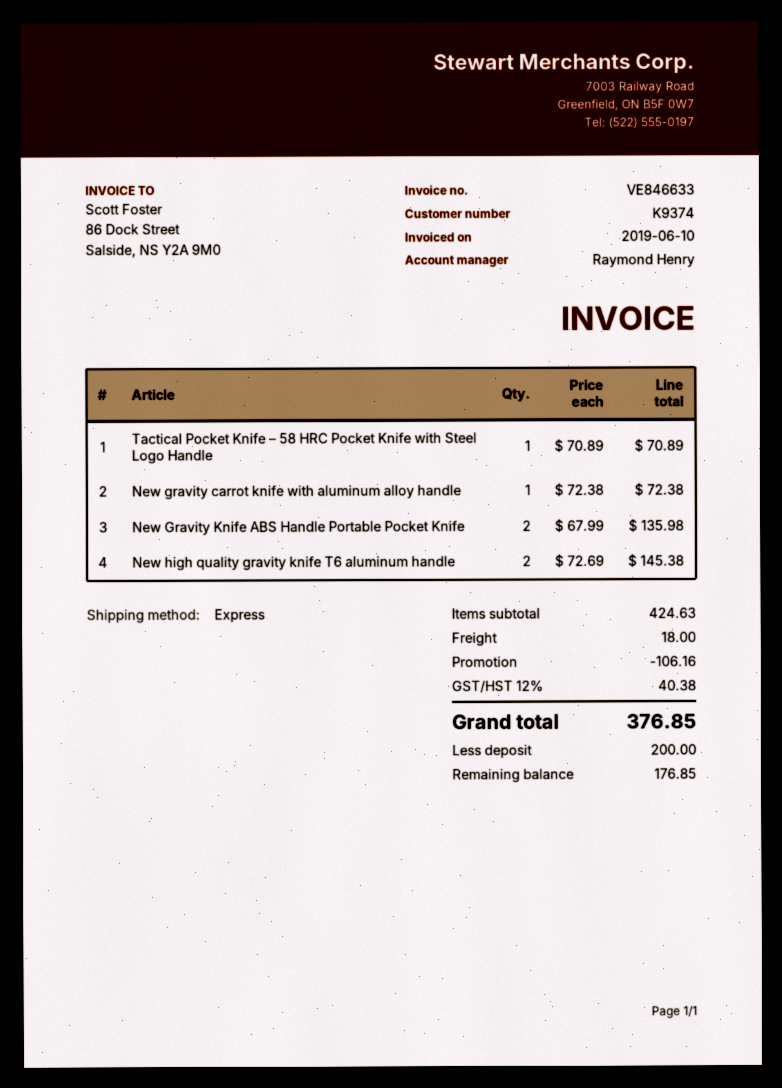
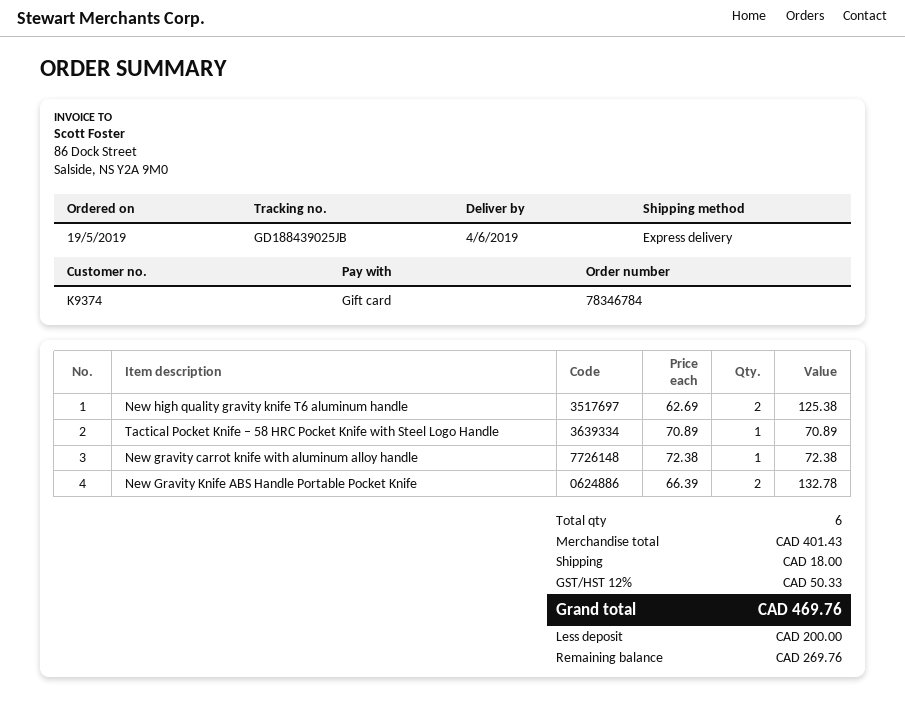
New Gravity Knife ABS Handle Portable Pocket Knife: 2 x 67.99 = 135.98 -> 2 x 66.39 = 132.78
New high quality gravity knife T6 aluminum handle: 2 x 72.69 = 145.38 -> 2 x 62.69 = 125.38
subtotal: 424.63 -> 401.43
discount: 106.16 -> none
tax: 12% = 40.38 -> 12% = 50.33
total: 376.85 -> 469.76
balance: 176.85 -> 269.76

